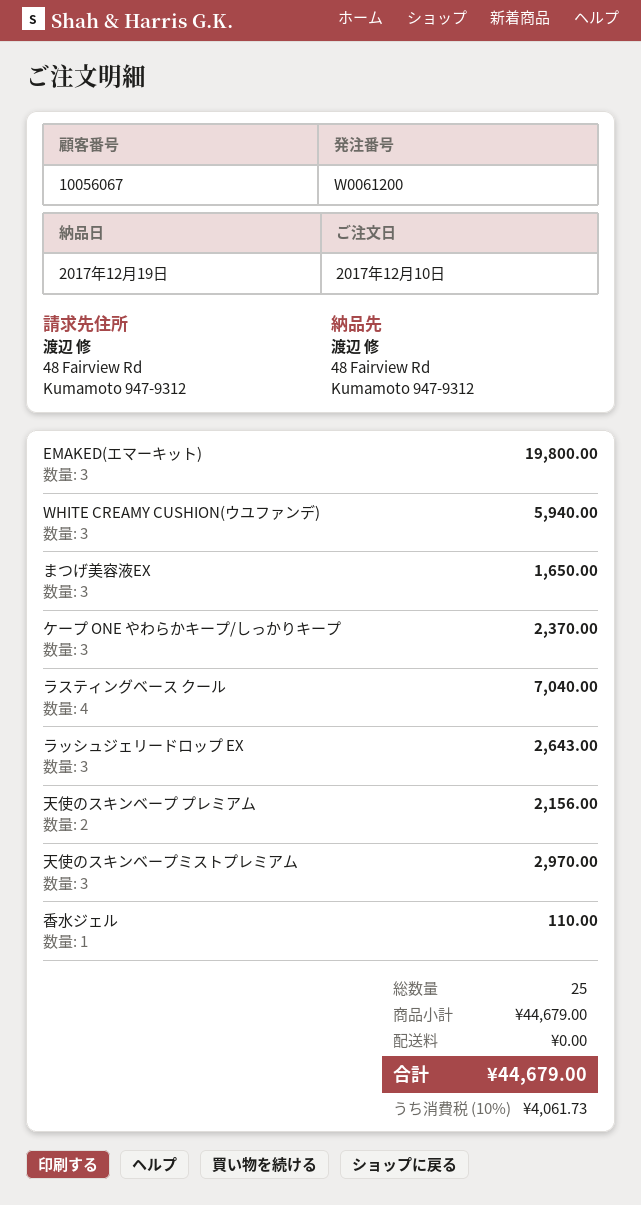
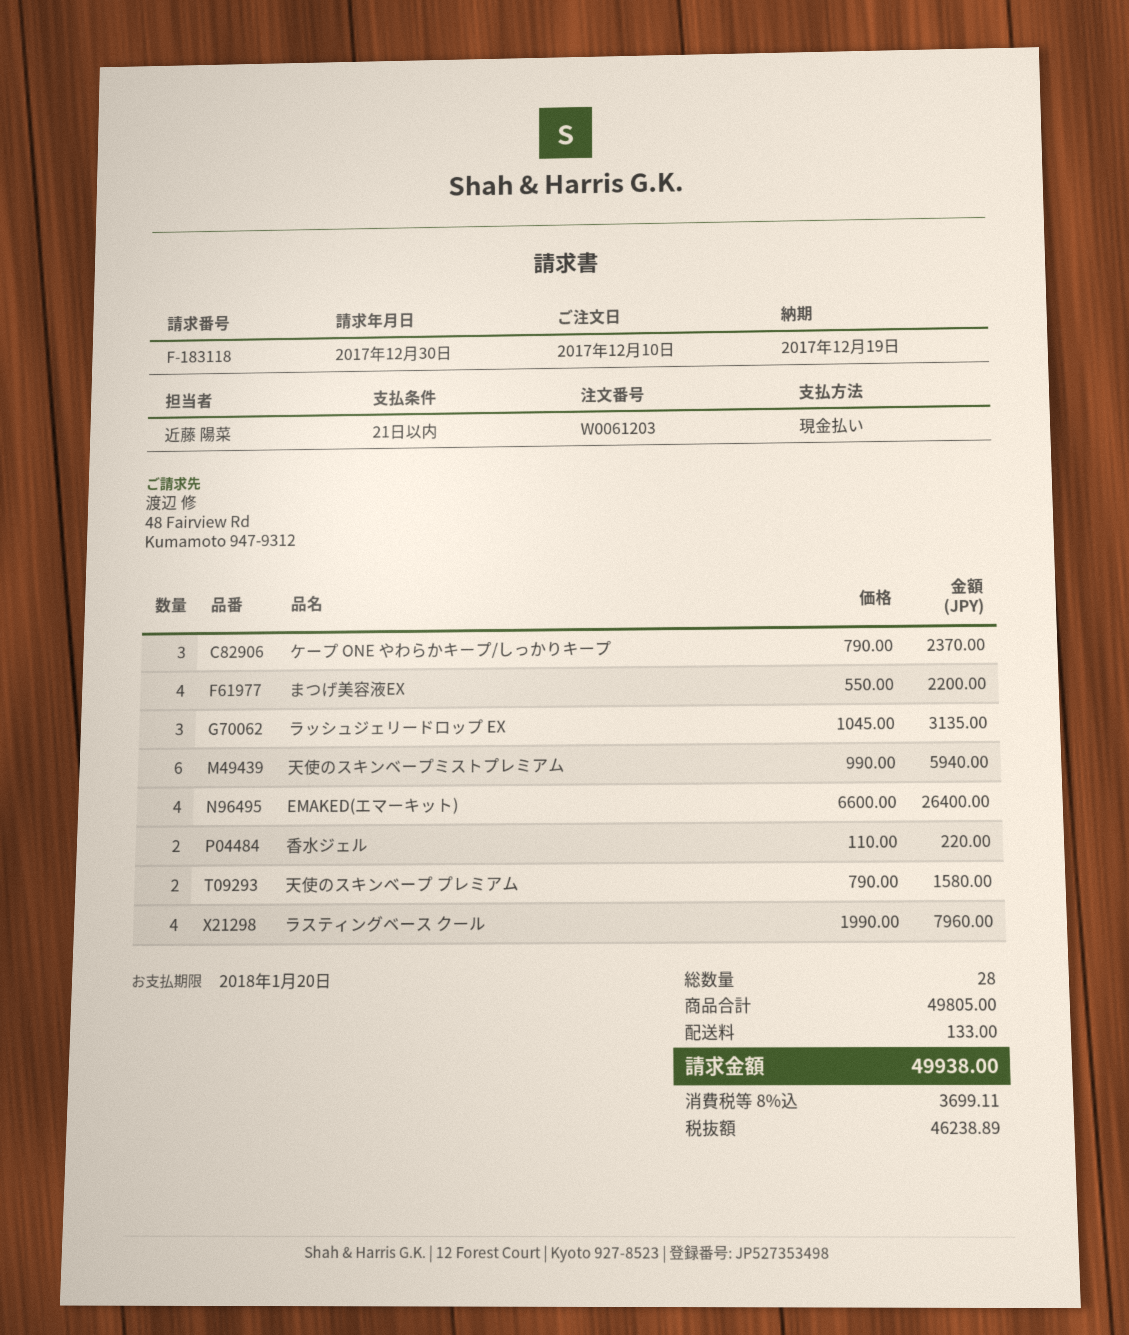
order number: W0061200 -> W0061203
EMAKED(エマーキット): 3 for 19800.00 -> 4 for 26400.00
WHITE CREAMY CUSHION(ウユファンデ): 3 for 5940.00 -> none
まつげ美容液EX: 3 for 1650.00 -> 4 for 2200.00
ラスティングベース クール: 4 for 7040.00 -> 4 for 7960.00
ラッシュジェリードロップ EX: 3 for 2643.00 -> 3 for 3135.00
天使のスキンベープ プレミアム: 2 for 2156.00 -> 2 for 1580.00
天使のスキンベープミストプレミアム: 3 for 2970.00 -> 6 for 5940.00
香水ジェル: 1 for 110.00 -> 2 for 220.00
total quantity: 25 -> 28
subtotal: 44679.00 -> 49805.00
shipping: 0.00 -> 133.00
tax: 10% = 4061.73 -> 8% = 3699.11
total: 44679.00 -> 49938.00

